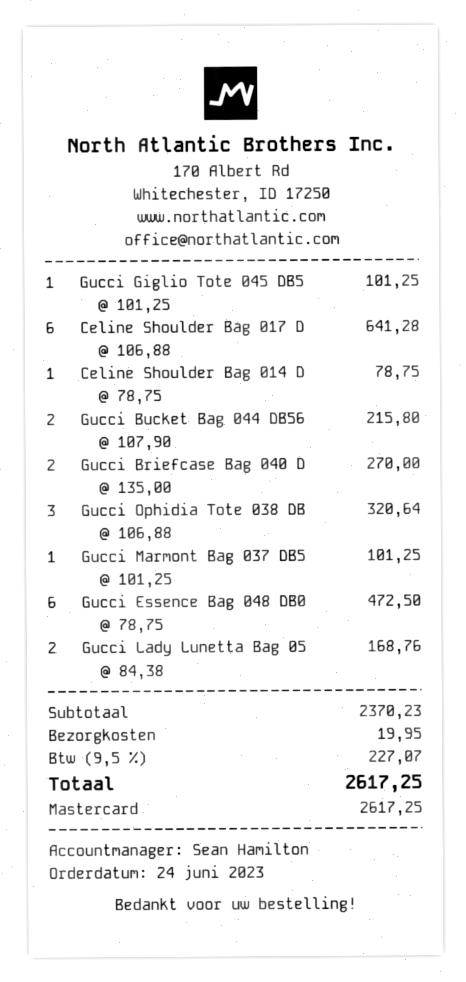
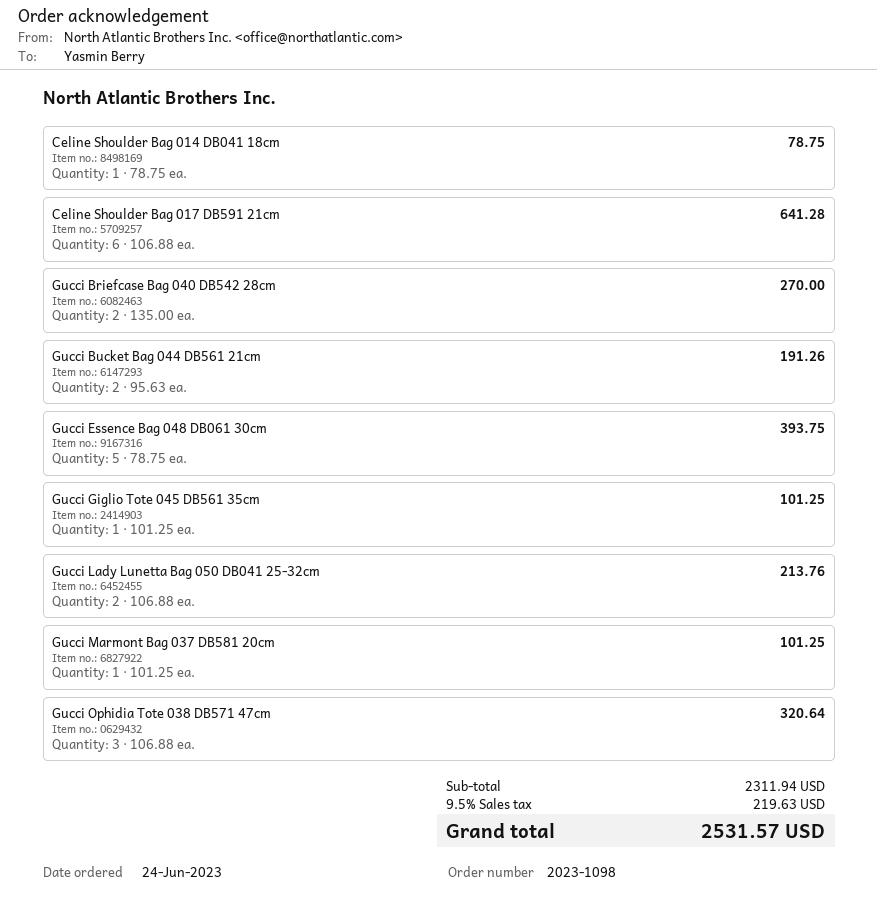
Gucci Bucket Bag 044 DB56: 2 x 107.90 = 215.80 -> 2 x 95.63 = 191.26
Gucci Essence Bag 048 DB0: 6 x 78.75 = 472.50 -> 5 x 78.75 = 393.75
Gucci Lady Lunetta Bag 05: 2 x 84.38 = 168.76 -> 2 x 106.88 = 213.76
subtotal: 2370.23 -> 2311.94
shipping: 19.95 -> none
tax: 9.5% = 227.07 -> 9.5% = 219.63
total: 2617.25 -> 2531.57

